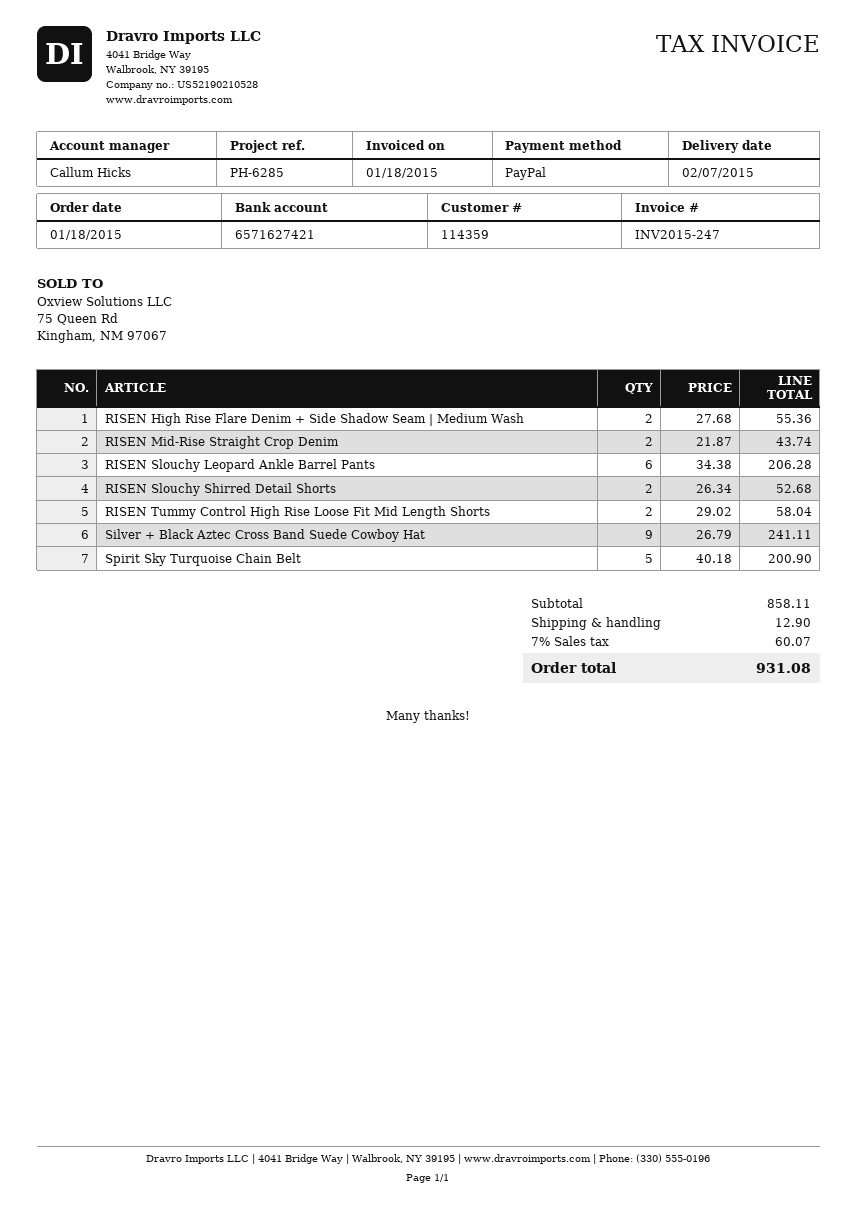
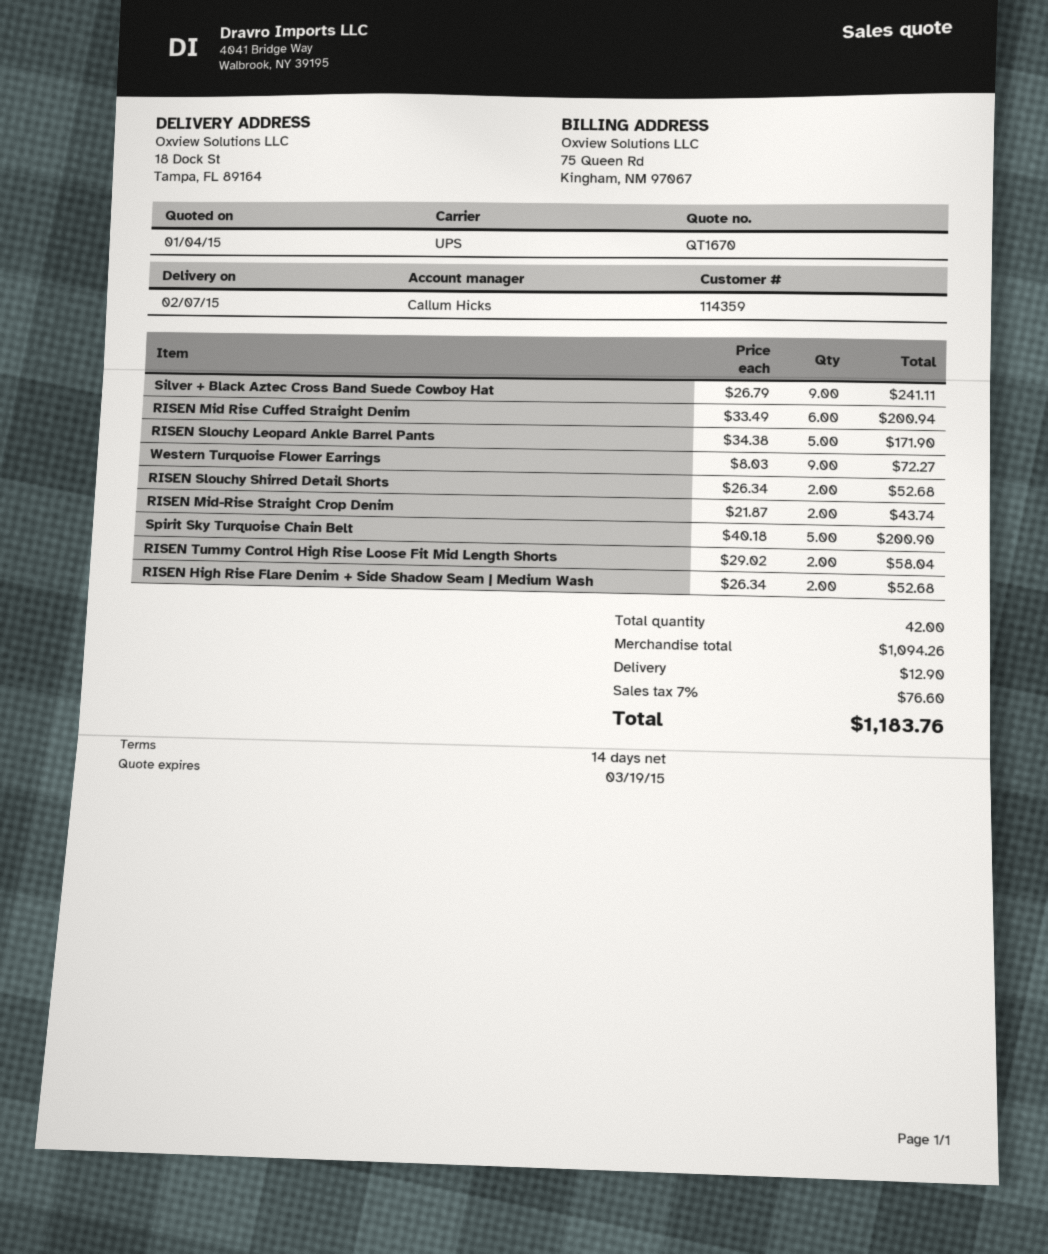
RISEN High Rise Flare Denim + Side Shadow Seam | Medium Wash: 2 x 27.68 = 55.36 -> 2 x 26.34 = 52.68
RISEN Slouchy Leopard Ankle Barrel Pants: 6 x 34.38 = 206.28 -> 5 x 34.38 = 171.90
RISEN Mid Rise Cuffed Straight Denim: none -> 6 x 33.49 = 200.94
Western Turquoise Flower Earrings: none -> 9 x 8.03 = 72.27
subtotal: 858.11 -> 1094.26
tax: 7% = 60.07 -> 7% = 76.60
total: 931.08 -> 1183.76

